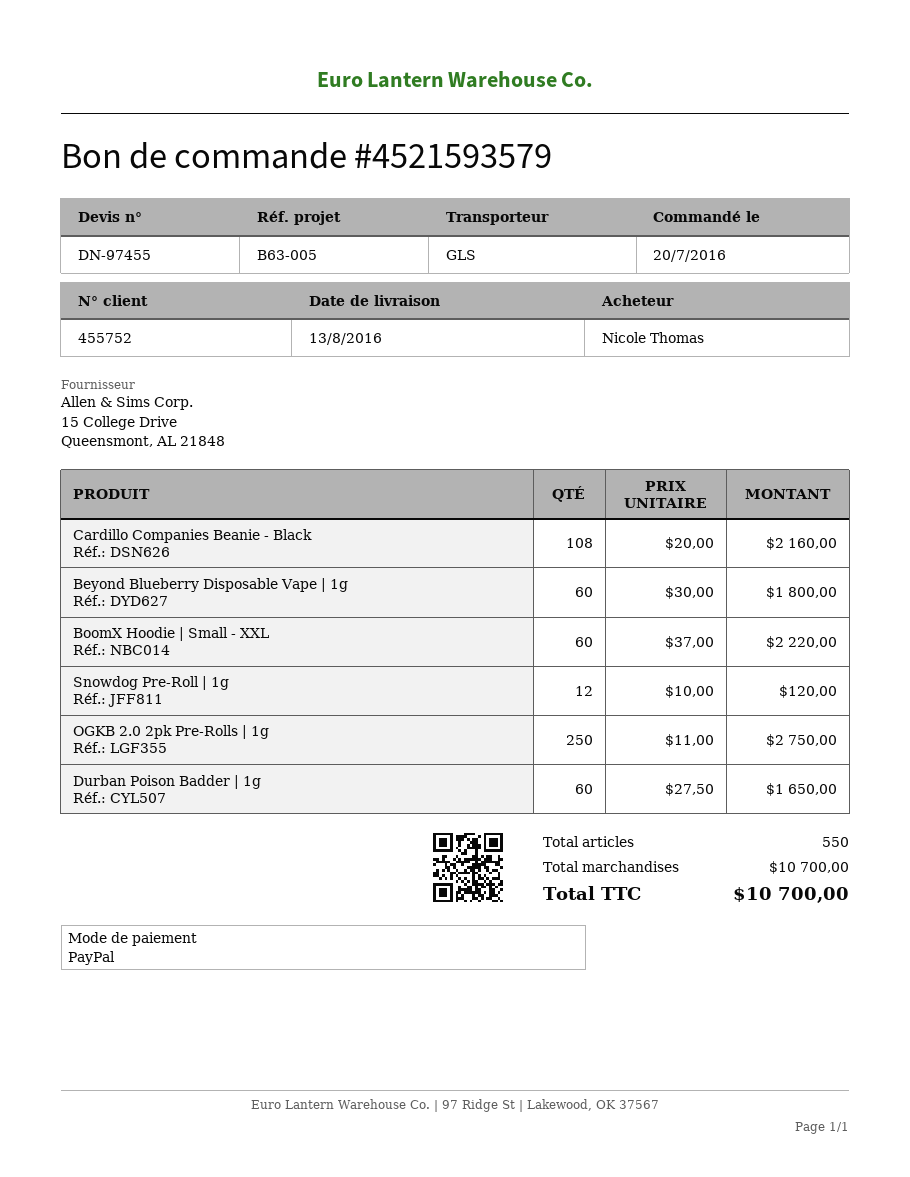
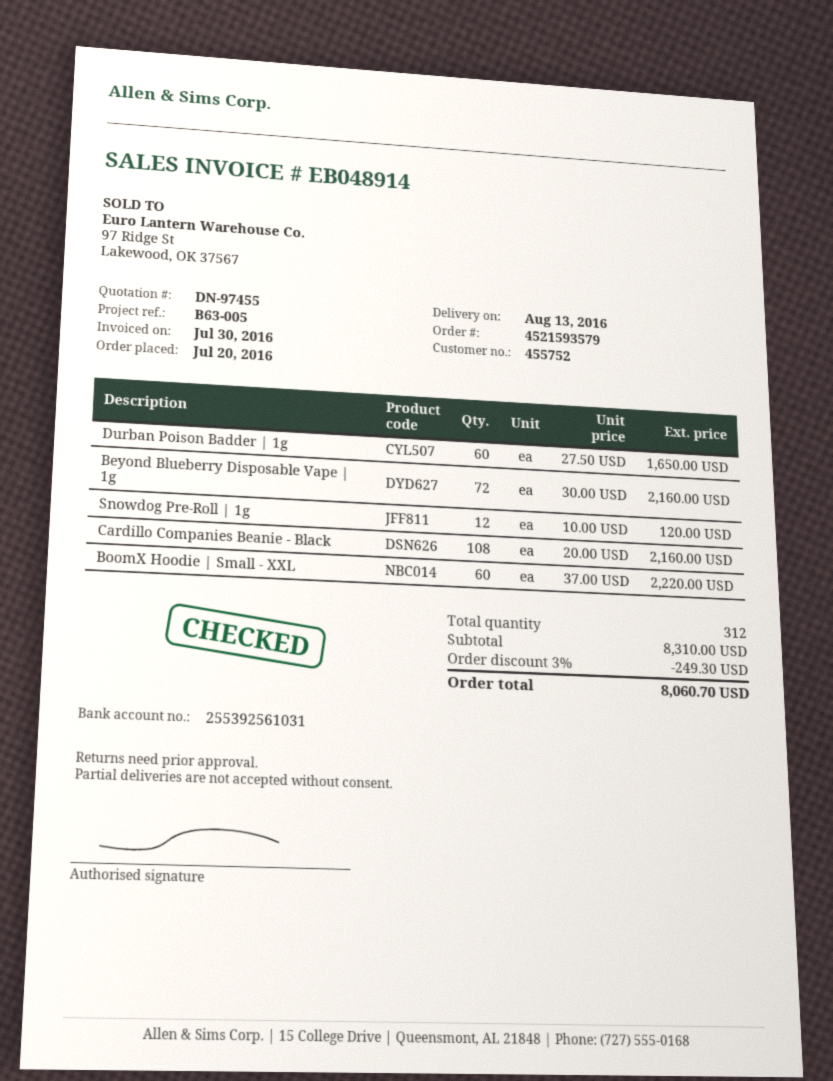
Beyond Blueberry Disposable Vape | 1g: 60 x 30.00 = 1800.00 -> 72 x 30.00 = 2160.00
OGKB 2.0 2pk Pre-Rolls | 1g: 250 x 11.00 = 2750.00 -> none
total quantity: 550 -> 312
subtotal: 10700.00 -> 8310.00
discount: none -> 3% = 249.30
total: 10700.00 -> 8060.70

